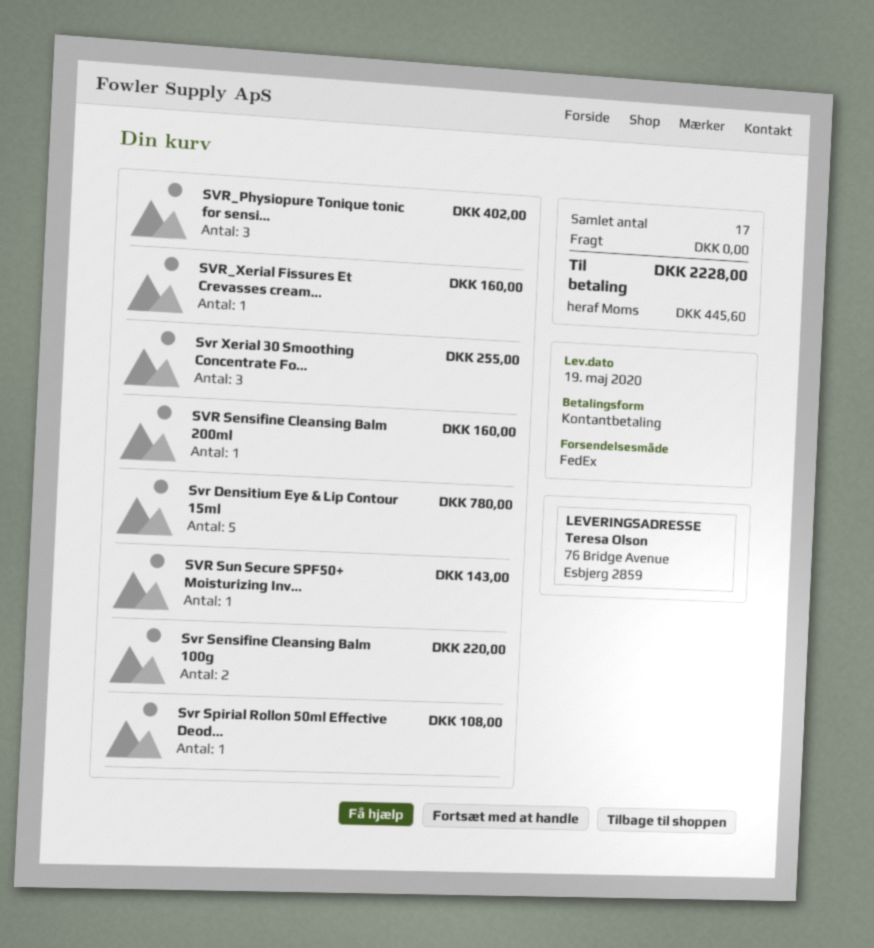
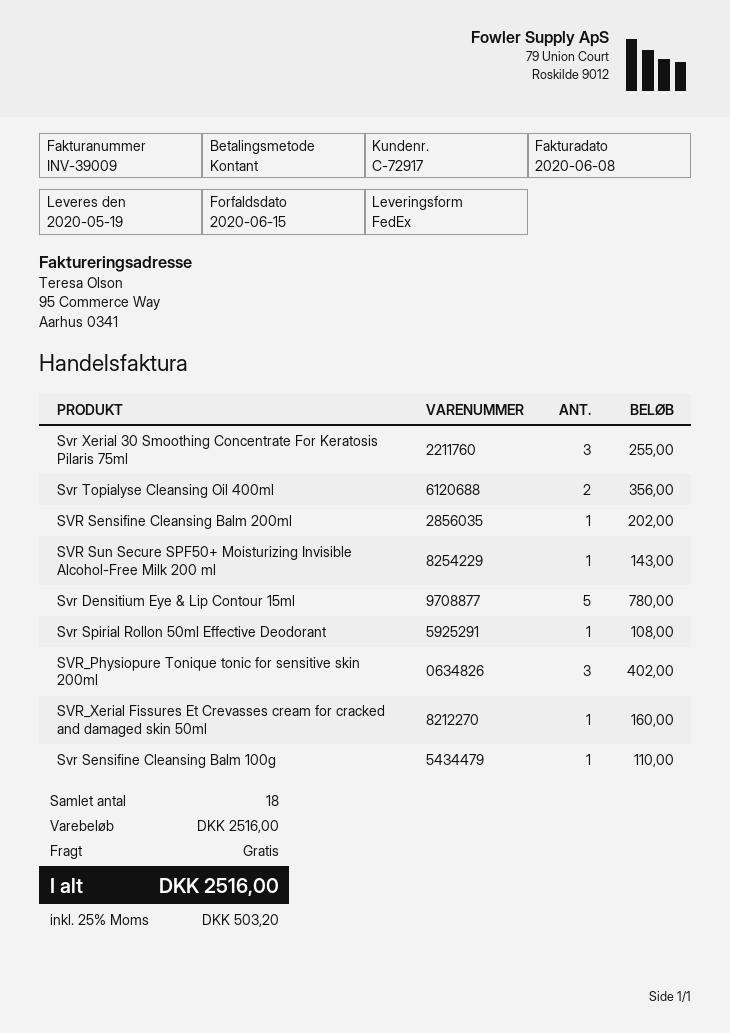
SVR Sensifine Cleansing Balm 200ml: 1 for 160.00 -> 1 for 202.00
Svr Sensifine Cleansing Balm 100g: 2 for 220.00 -> 1 for 110.00
Svr Topialyse Cleansing Oil 400ml: none -> 2 for 356.00
total quantity: 17 -> 18
tax: 445.60 -> 503.20
total: 2228.00 -> 2516.00

